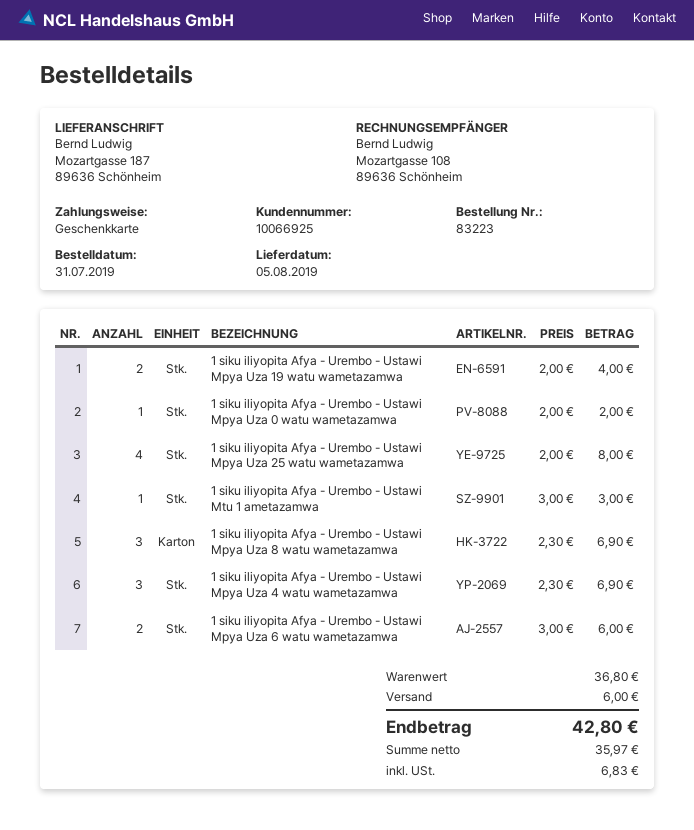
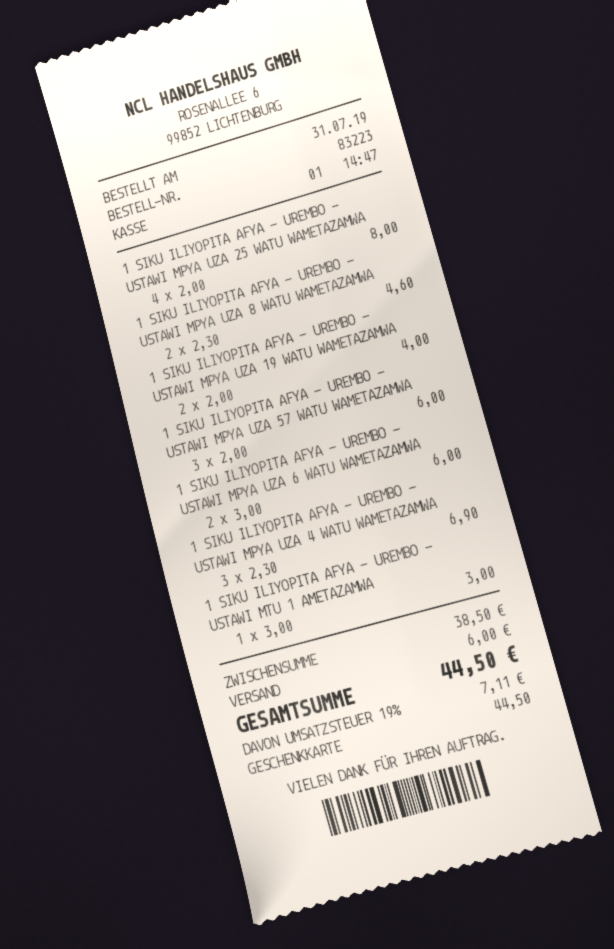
1 siku iliyopita Afya - Urembo - Ustawi Mpya Uza 0 watu wametazamwa: 1 x 2.00 = 2.00 -> none
1 siku iliyopita Afya - Urembo - Ustawi Mpya Uza 8 watu wametazamwa: 3 x 2.30 = 6.90 -> 2 x 2.30 = 4.60
1 SIKU ILIYOPITA AFYA - UREMBO - USTAWI MPYA UZA 57 WATU WAMETAZAMWA: none -> 3 x 2.00 = 6.00
subtotal: 36.80 -> 38.50
tax: 6.83 -> 7.11
total: 42.80 -> 44.50

